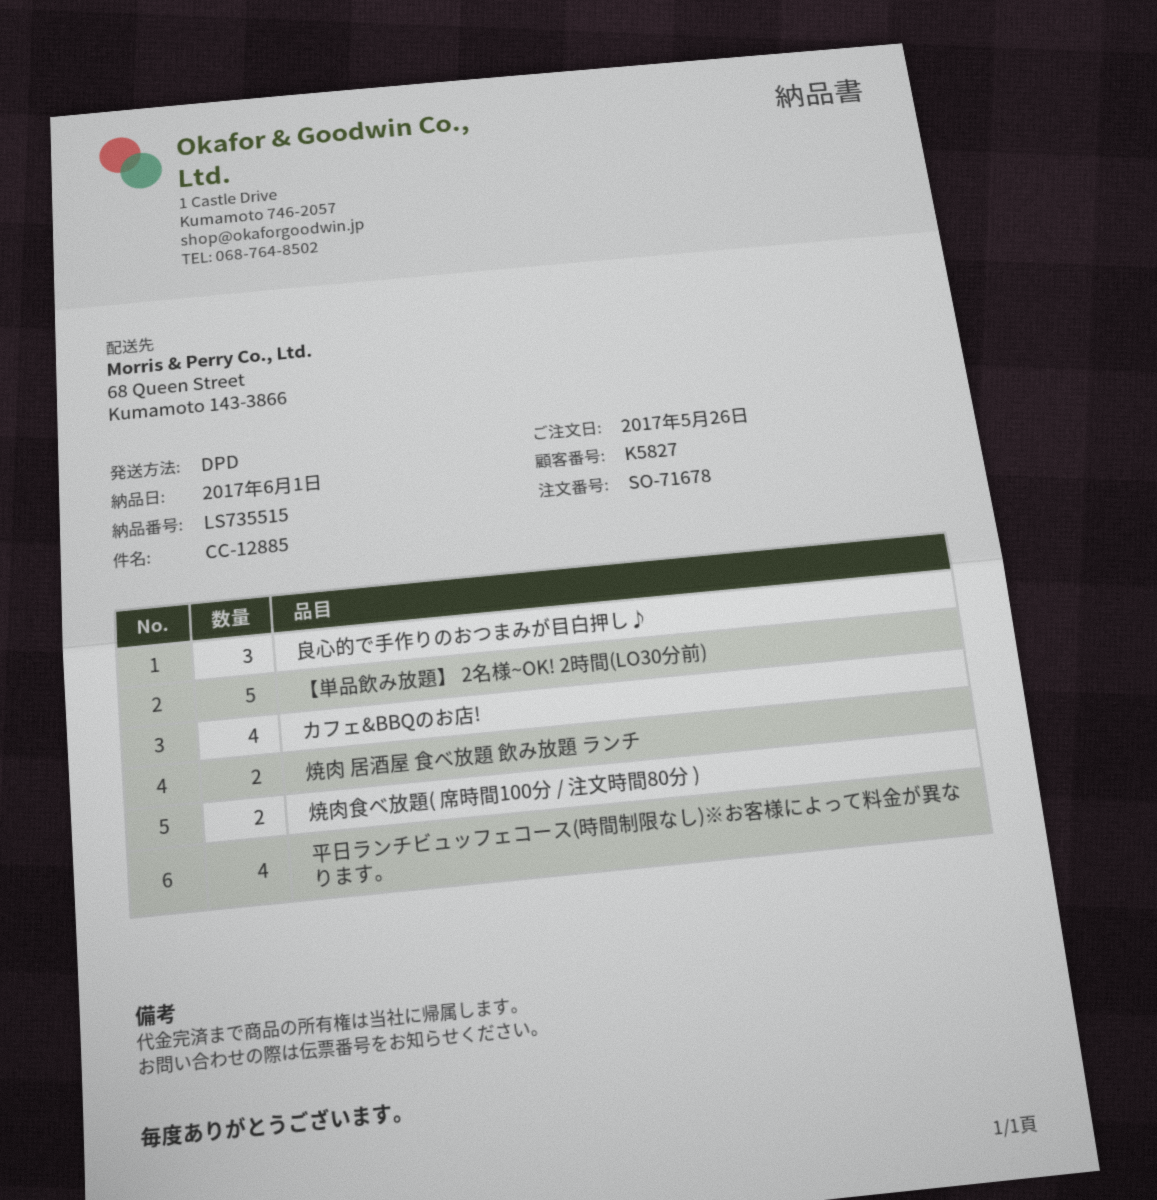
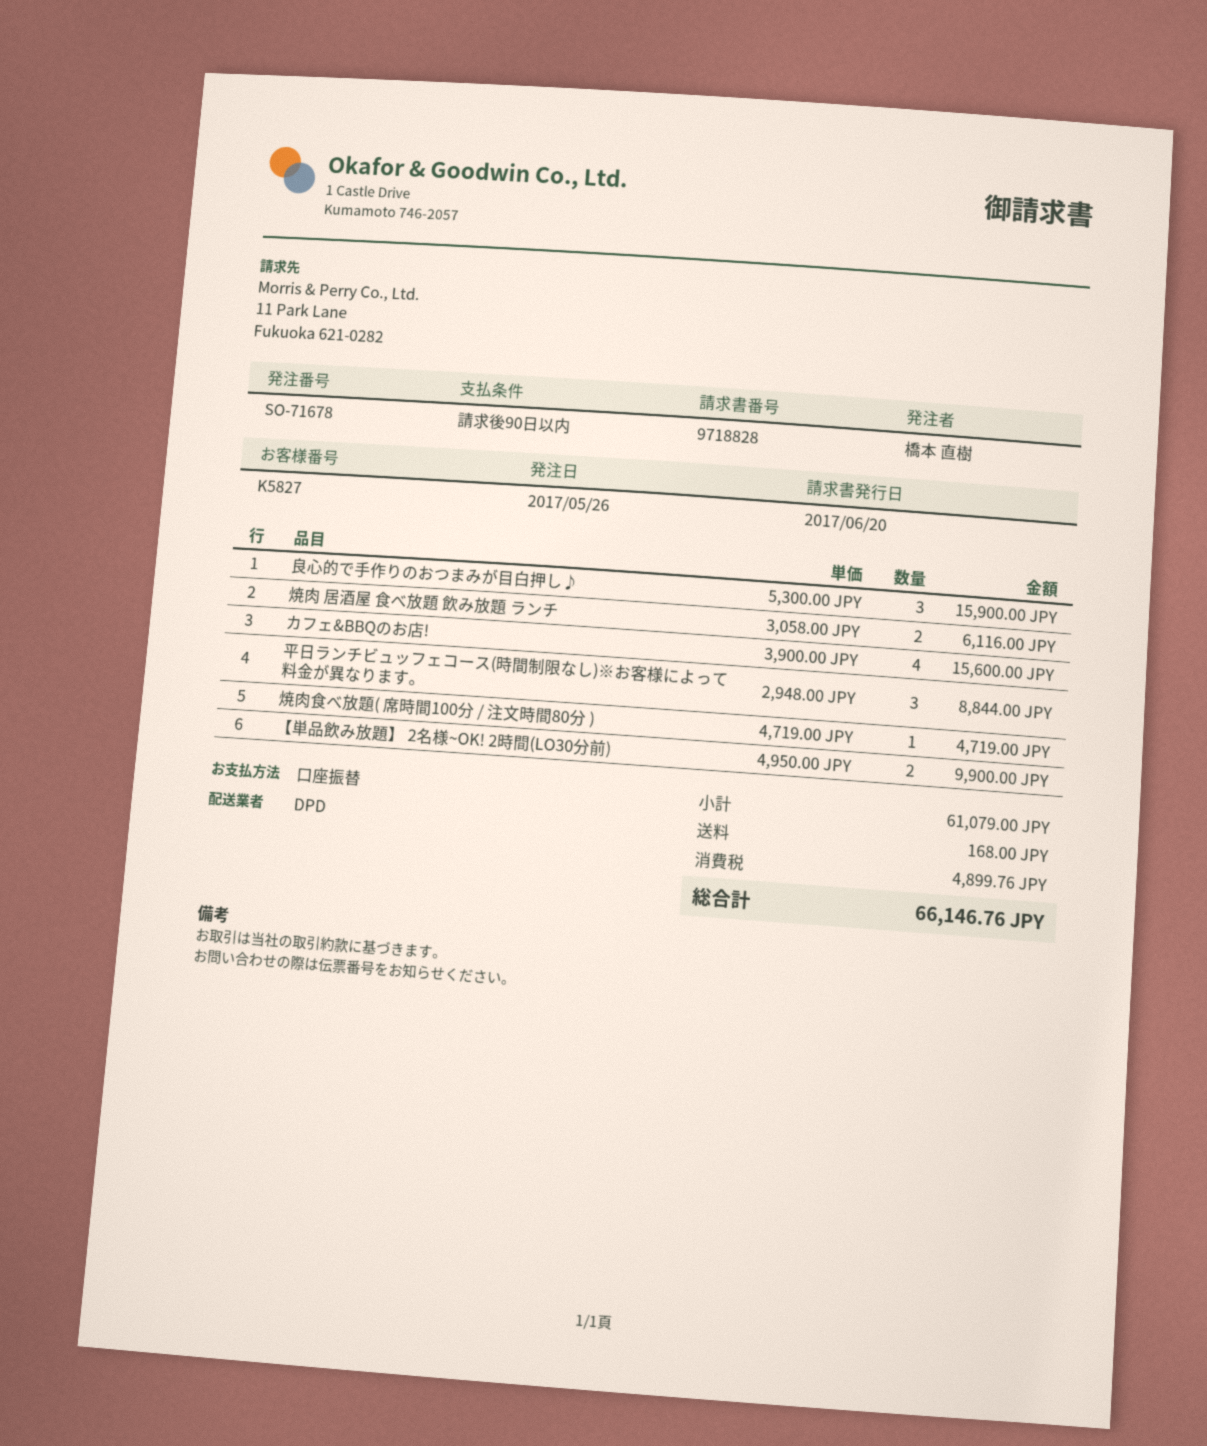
【単品飲み放題】 2名様~OK! 2時間(LO30分前): 5 -> 2
焼肉食べ放題( 席時間100分 / 注文時間80分 ): 2 -> 1
平日ランチビュッフェコース(時間制限なし)※お客様によって料金が異なります。: 4 -> 3

